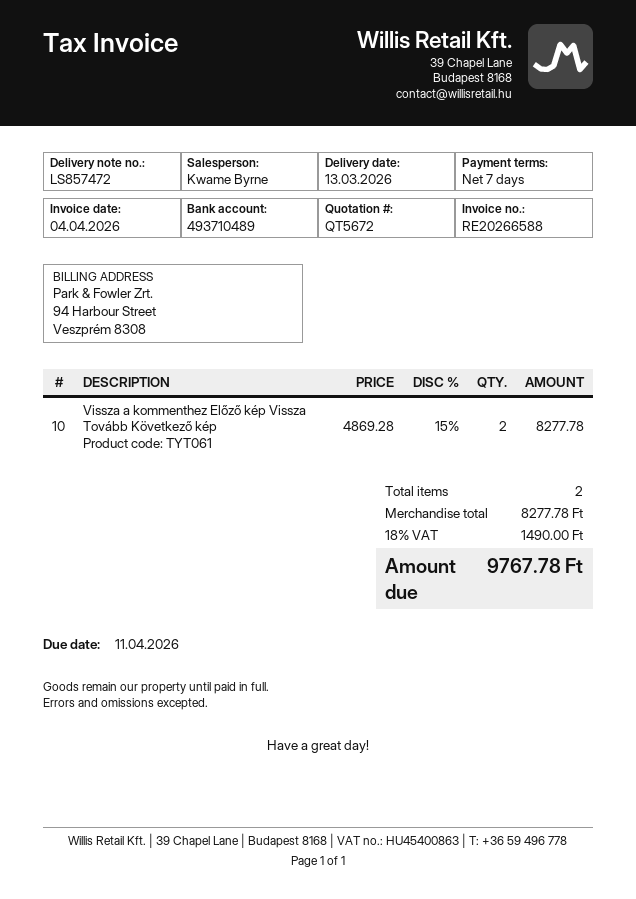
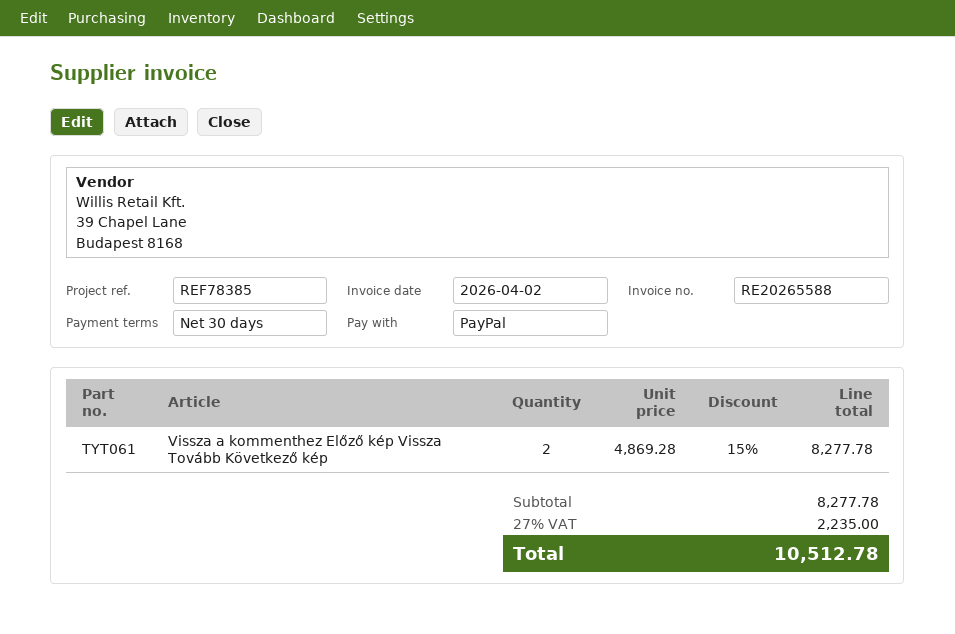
invoice number: RE20266588 -> RE20265588
invoice date: 2026-04-04 -> 2026-04-02
payment terms: 7 days -> 30 days
tax: 18% = 1490.00 -> 27% = 2235.00
total: 9767.78 -> 10512.78

